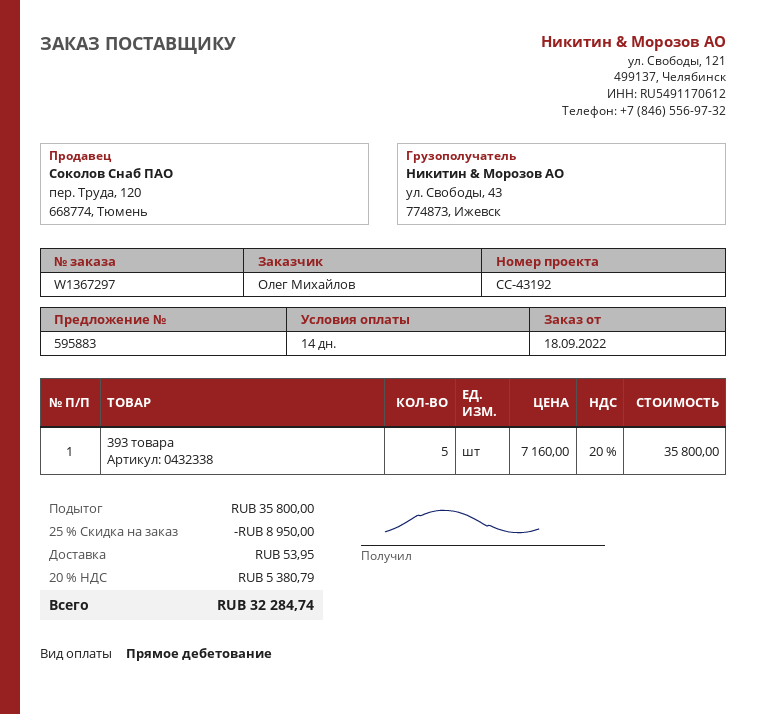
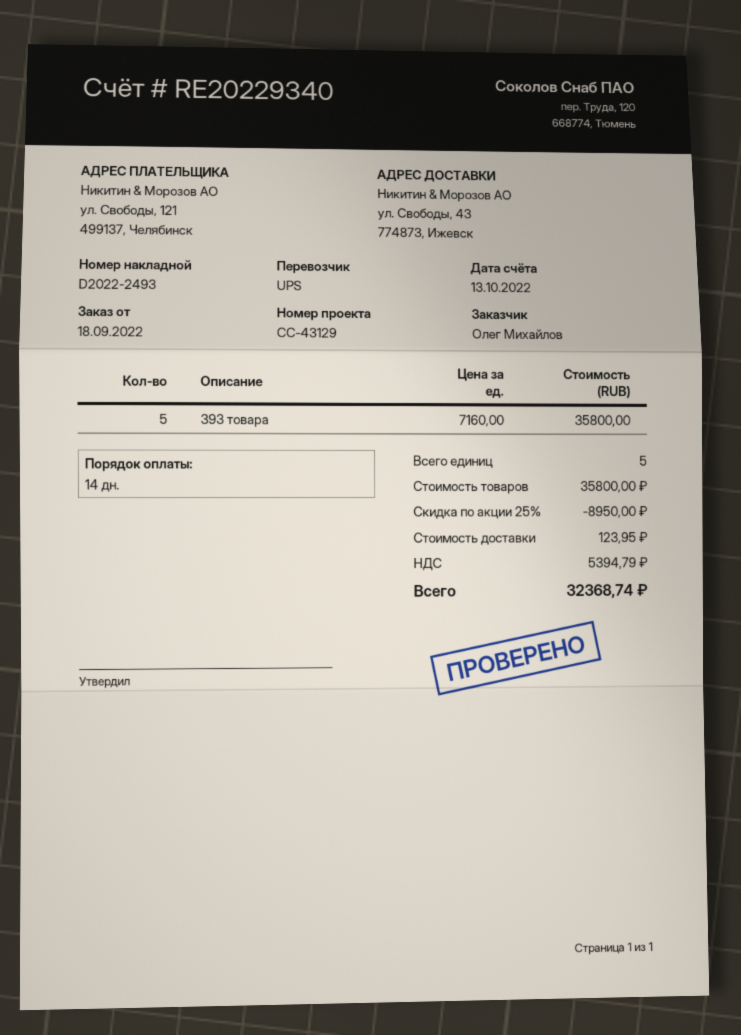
reference: CC-43192 -> CC-43129
shipping: 53.95 -> 123.95
tax: 5380.79 -> 5394.79
total: 32284.74 -> 32368.74

